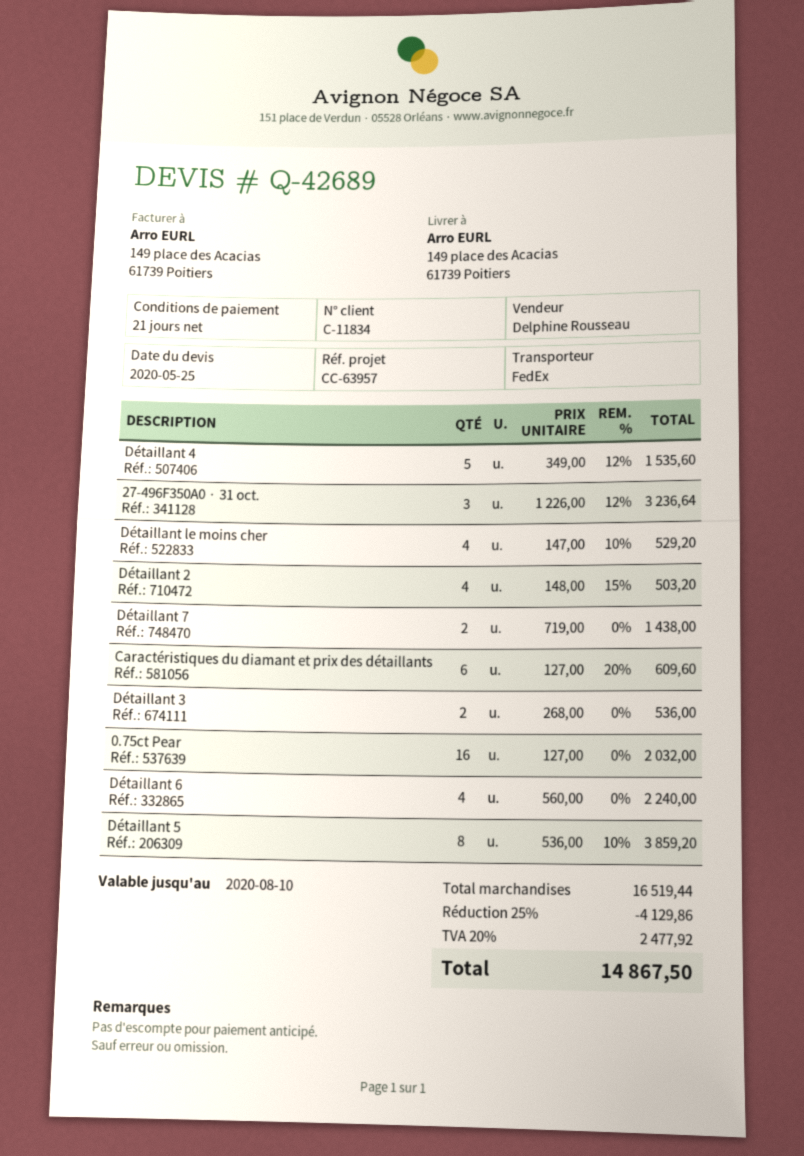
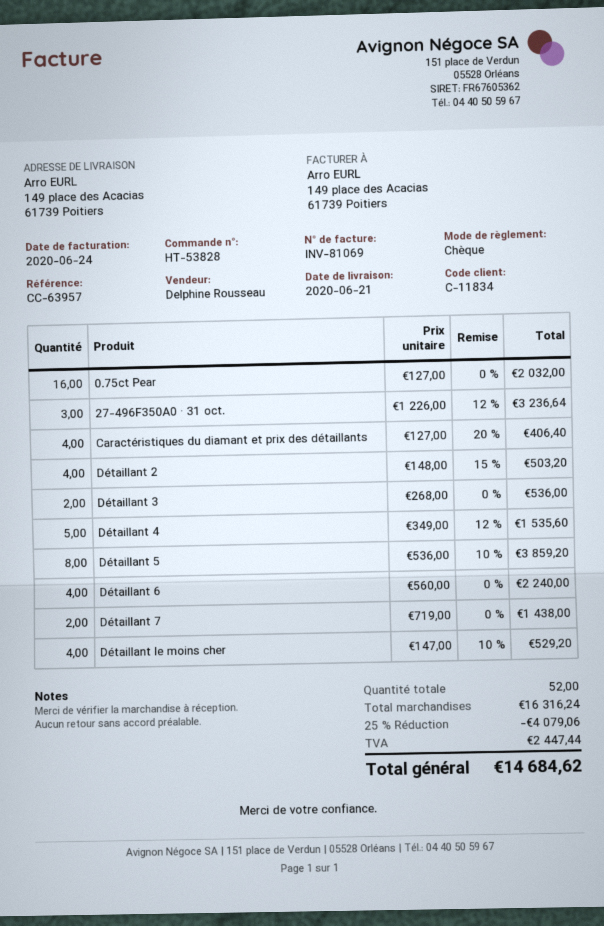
Caractéristiques du diamant et prix des détaillants: 6 x 127.00 - 20% = 609.60 -> 4 x 127.00 - 20% = 406.40
subtotal: 16519.44 -> 16316.24
discount: 25% = 4129.86 -> 25% = 4079.06
tax: 2477.92 -> 2447.44
total: 14867.50 -> 14684.62

